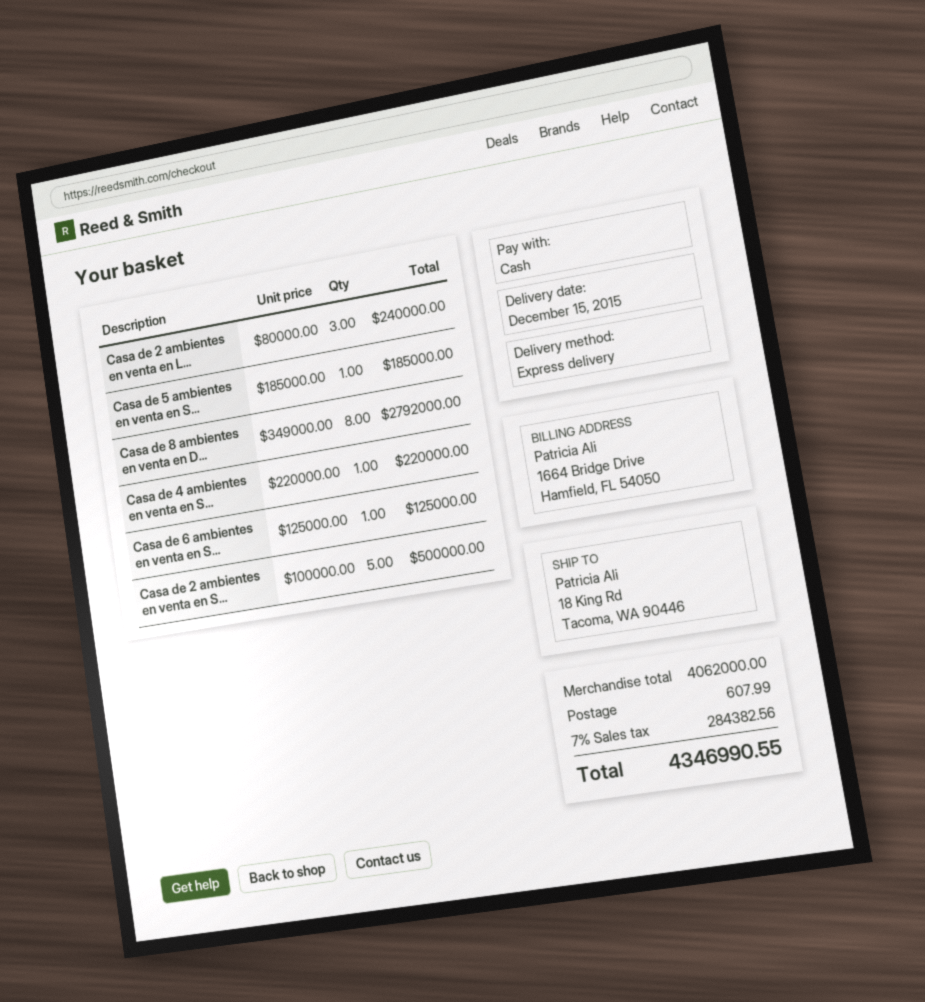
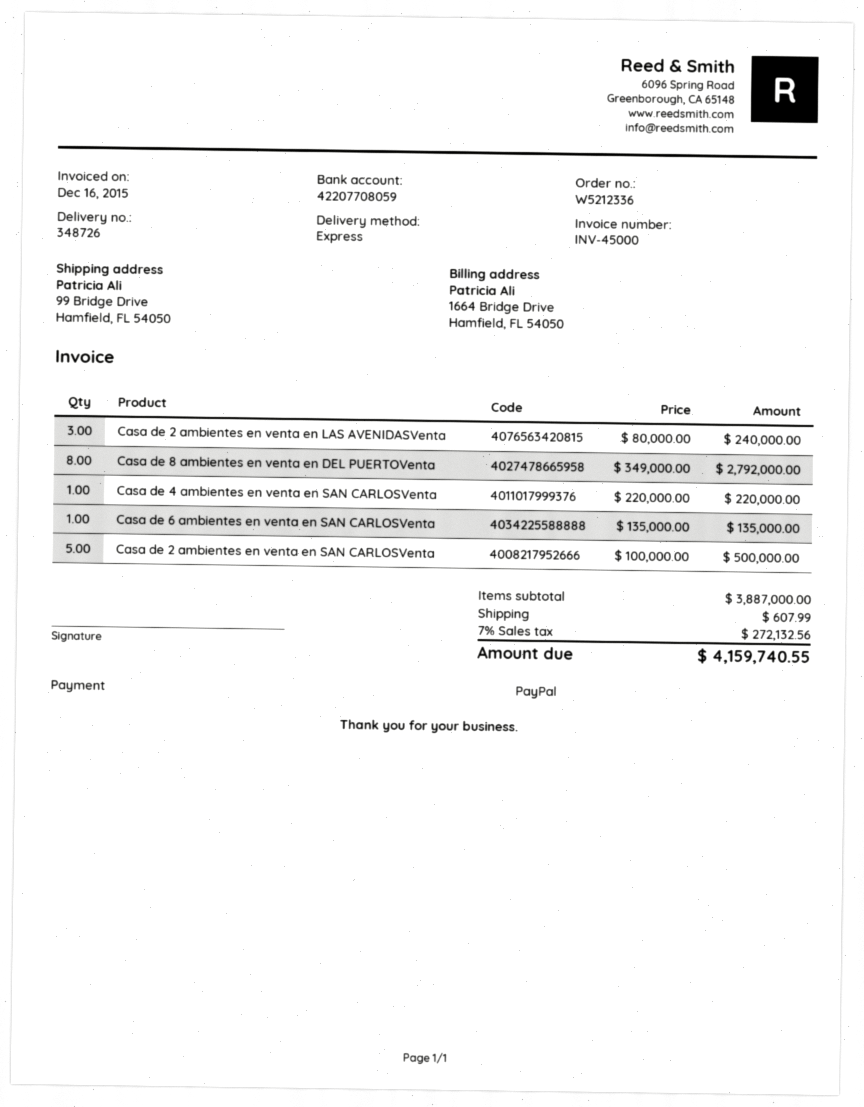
payment method: cash -> PayPal
ship to: 18 King Rd, Tacoma, WA 90446 -> 99 Bridge Drive, Hamfield, FL 54050
Casa de 5 ambientes en venta en S...: 1 x 185000.00 = 185000.00 -> none
Casa de 6 ambientes en venta en S...: 1 x 125000.00 = 125000.00 -> 1 x 135000.00 = 135000.00
subtotal: 4062000.00 -> 3887000.00
tax: 7% = 284382.56 -> 7% = 272132.56
total: 4346990.55 -> 4159740.55

